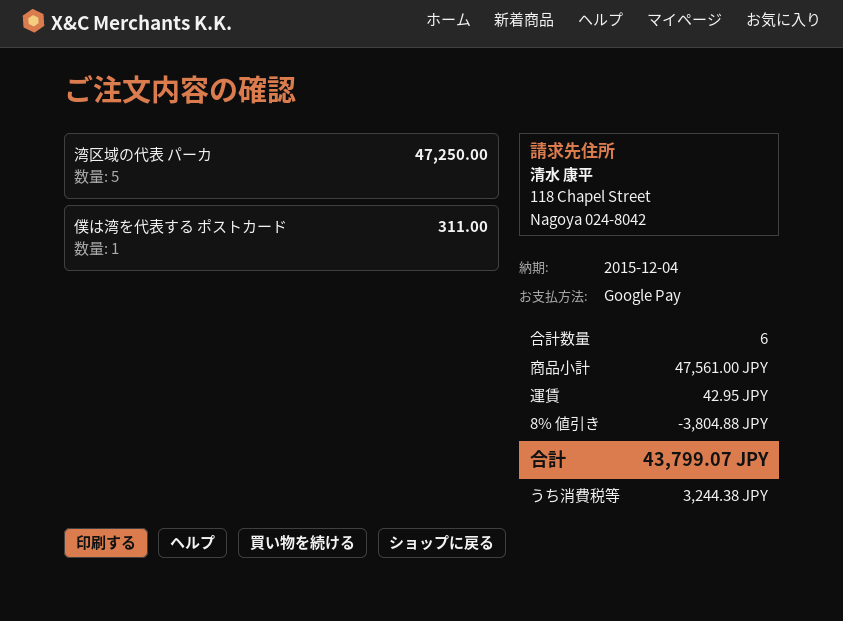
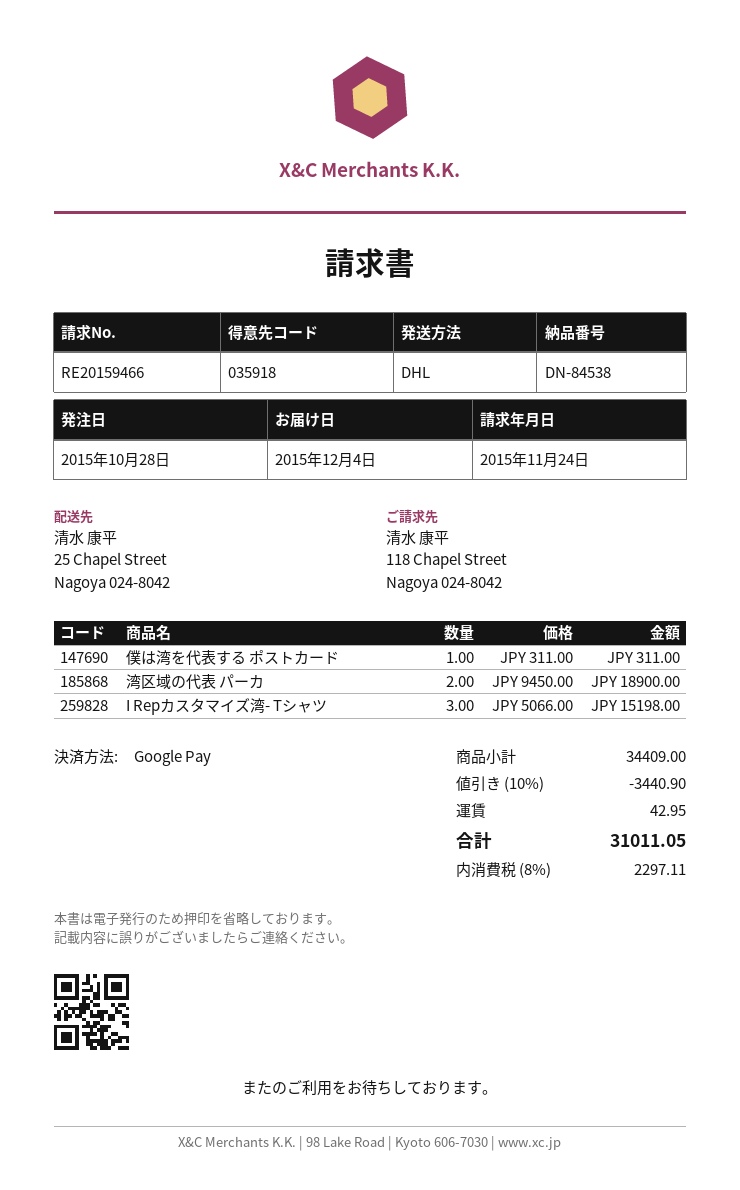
湾区域の代表 パーカ: 5 for 47250.00 -> 2 for 18900.00
I Repカスタマイズ湾- Tシャツ: none -> 3 for 15198.00
subtotal: 47561.00 -> 34409.00
discount: 8% = 3804.88 -> 10% = 3440.90
tax: 3244.38 -> 2297.11
total: 43799.07 -> 31011.05

